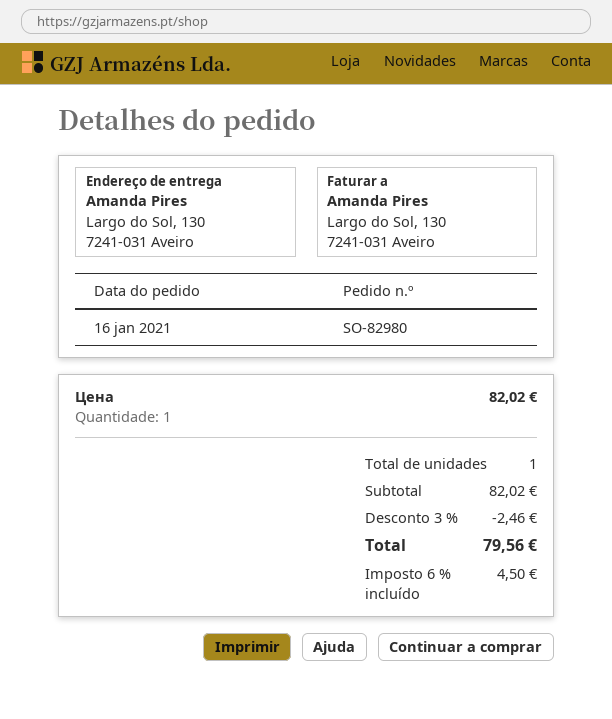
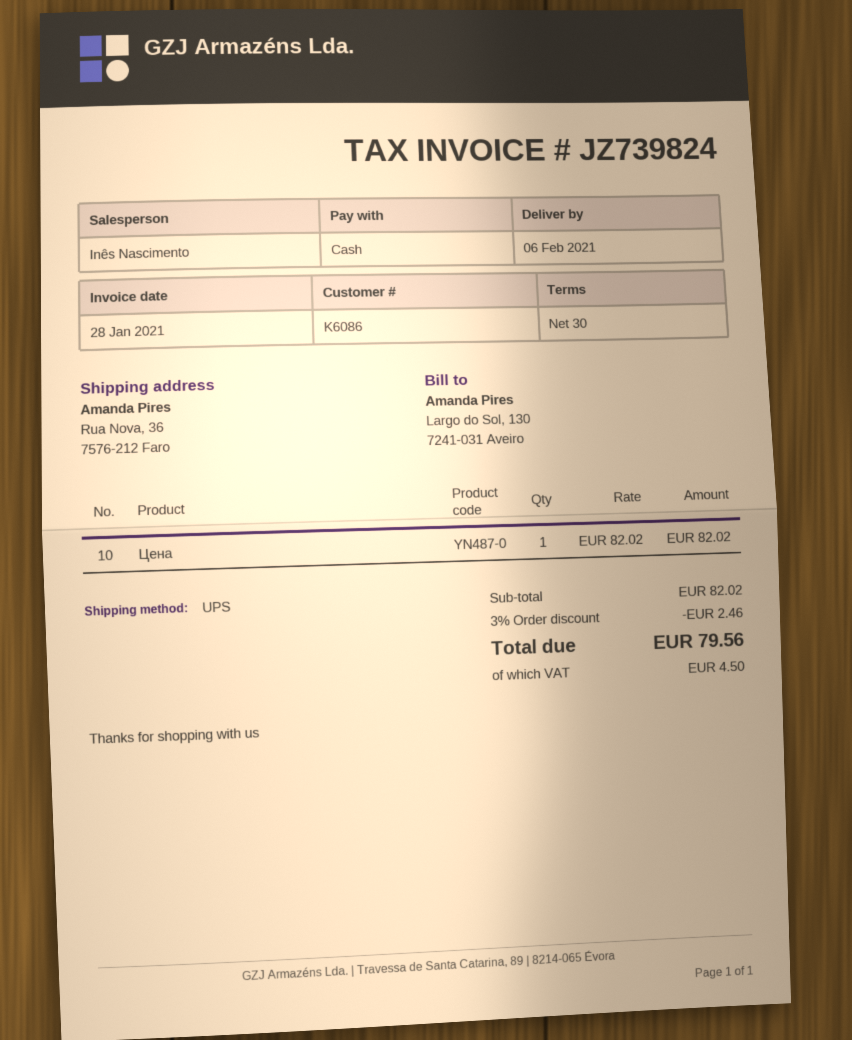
ship to: Largo do Sol, 130, 7241-031 Aveiro -> Rua Nova, 36, 7576-212 Faro

